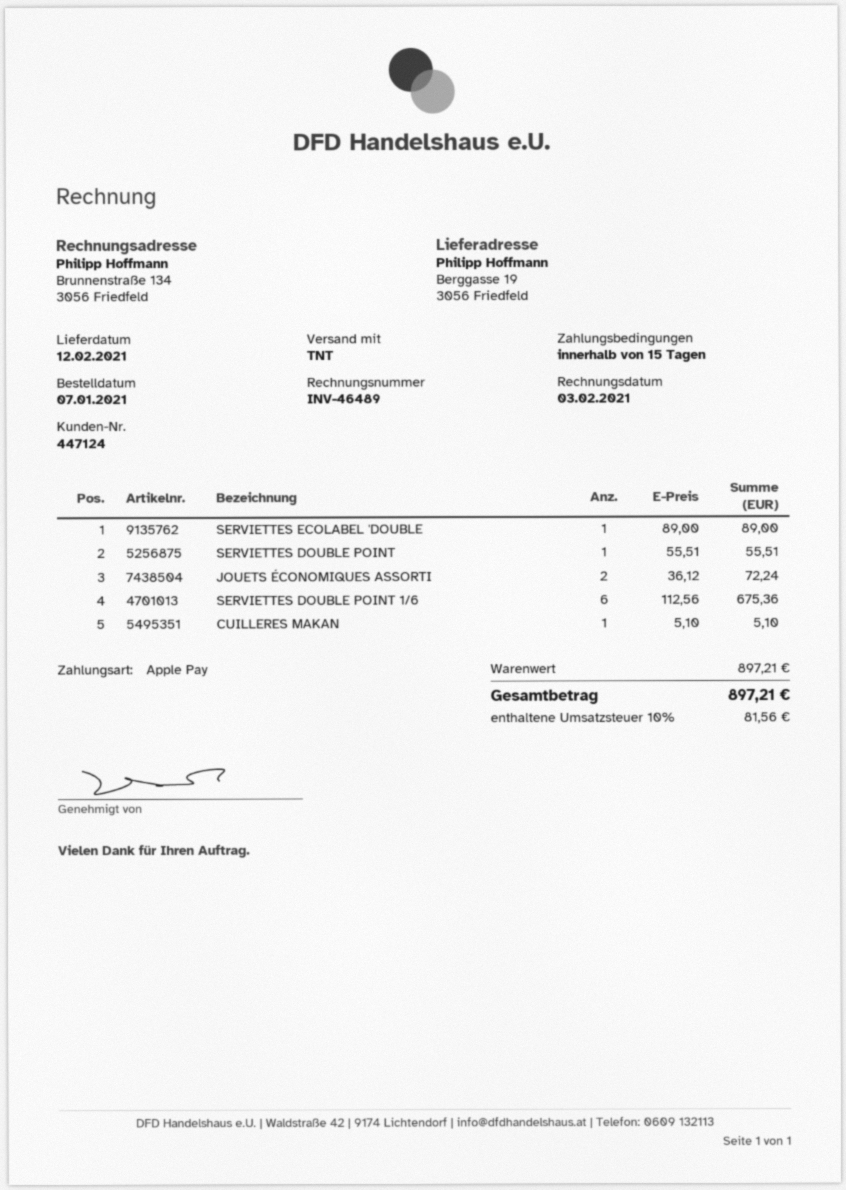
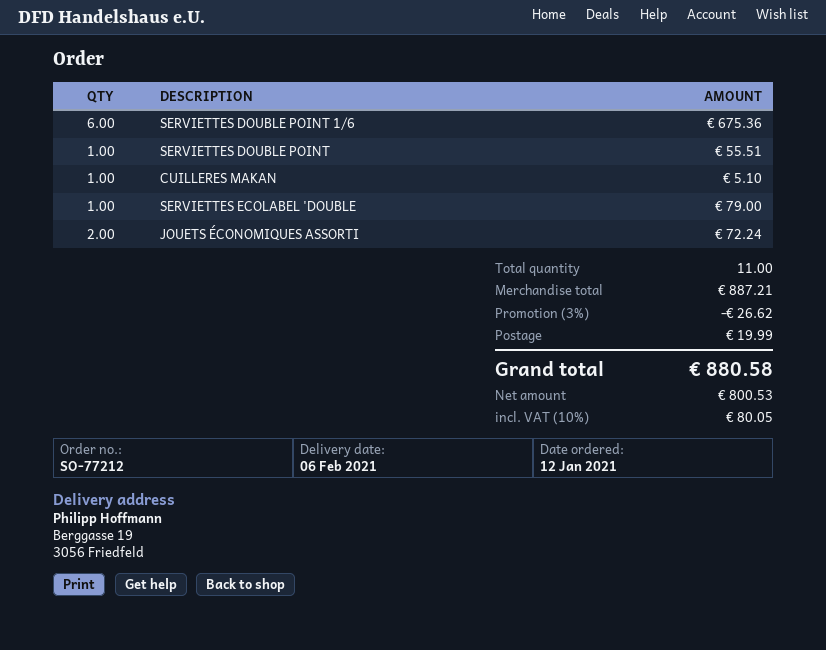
order date: 2021-01-07 -> 2021-01-12
delivery date: 2021-02-12 -> 2021-02-06
SERVIETTES ECOLABEL 'DOUBLE: 1 for 89.00 -> 1 for 79.00
subtotal: 897.21 -> 887.21
discount: none -> 3% = 26.62
shipping: none -> 19.99
tax: 10% = 81.56 -> 10% = 80.05
total: 897.21 -> 880.58

